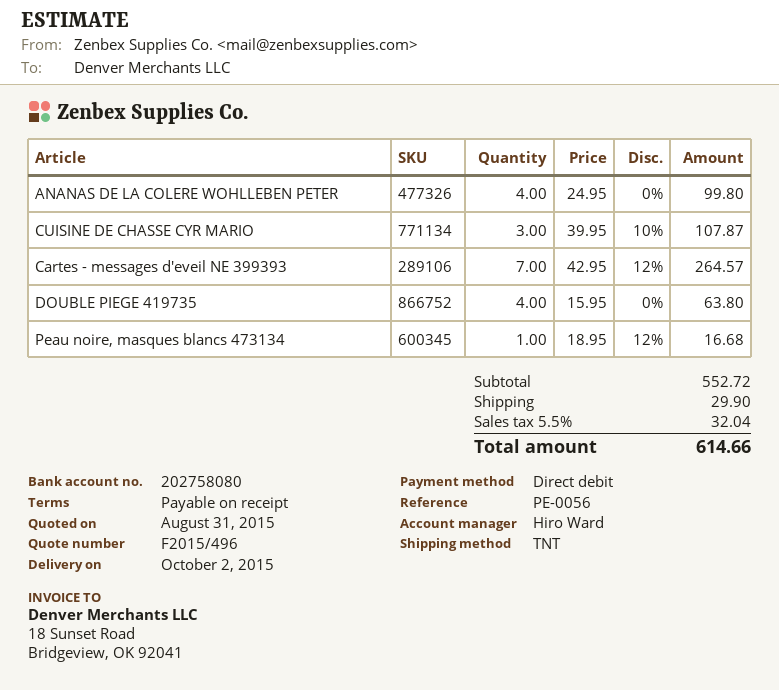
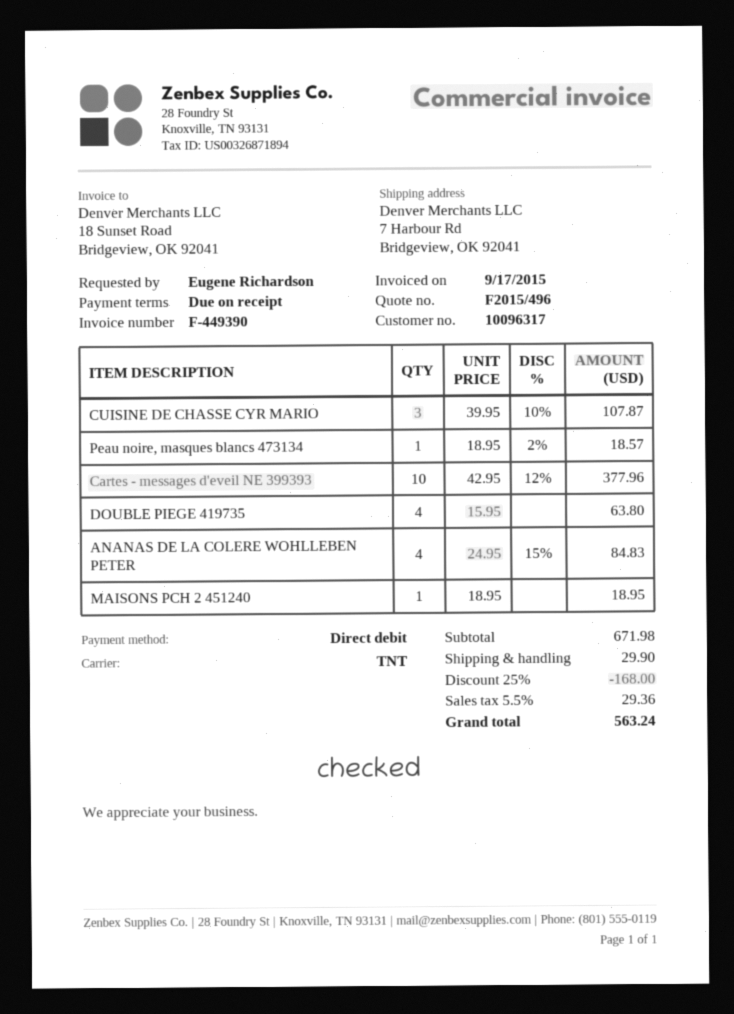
ANANAS DE LA COLERE WOHLLEBEN PETER: 4 x 24.95 = 99.80 -> 4 x 24.95 - 15% = 84.83
Cartes - messages d'eveil NE 399393: 7 x 42.95 - 12% = 264.57 -> 10 x 42.95 - 12% = 377.96
Peau noire, masques blancs 473134: 1 x 18.95 - 12% = 16.68 -> 1 x 18.95 - 2% = 18.57
MAISONS PCH 2 451240: none -> 1 x 18.95 = 18.95
subtotal: 552.72 -> 671.98
discount: none -> 25% = 168.00
tax: 5.5% = 32.04 -> 5.5% = 29.36
total: 614.66 -> 563.24

